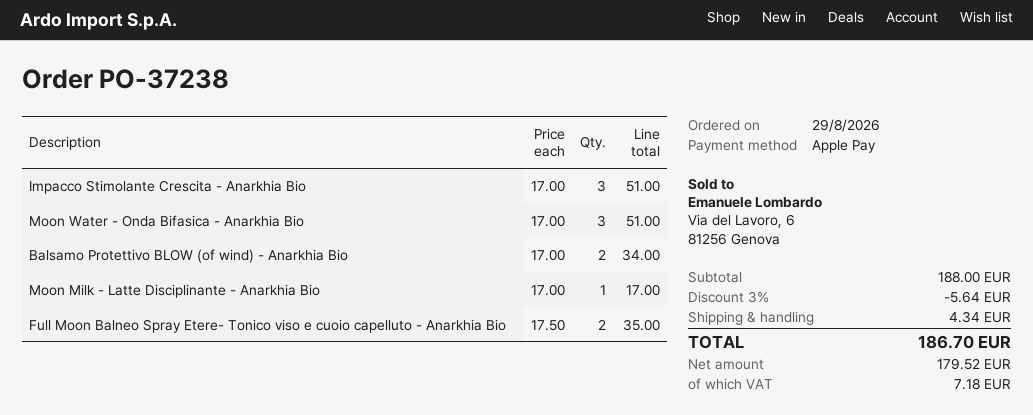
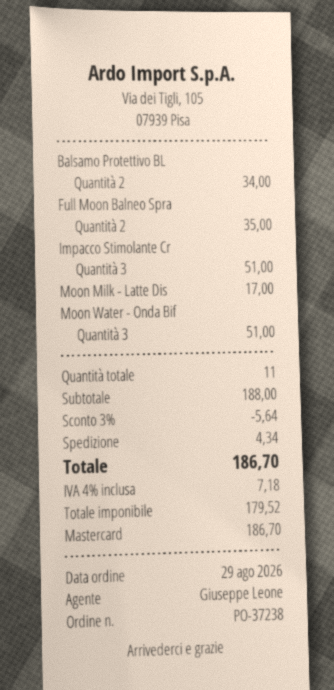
payment method: Apple Pay -> Mastercard

